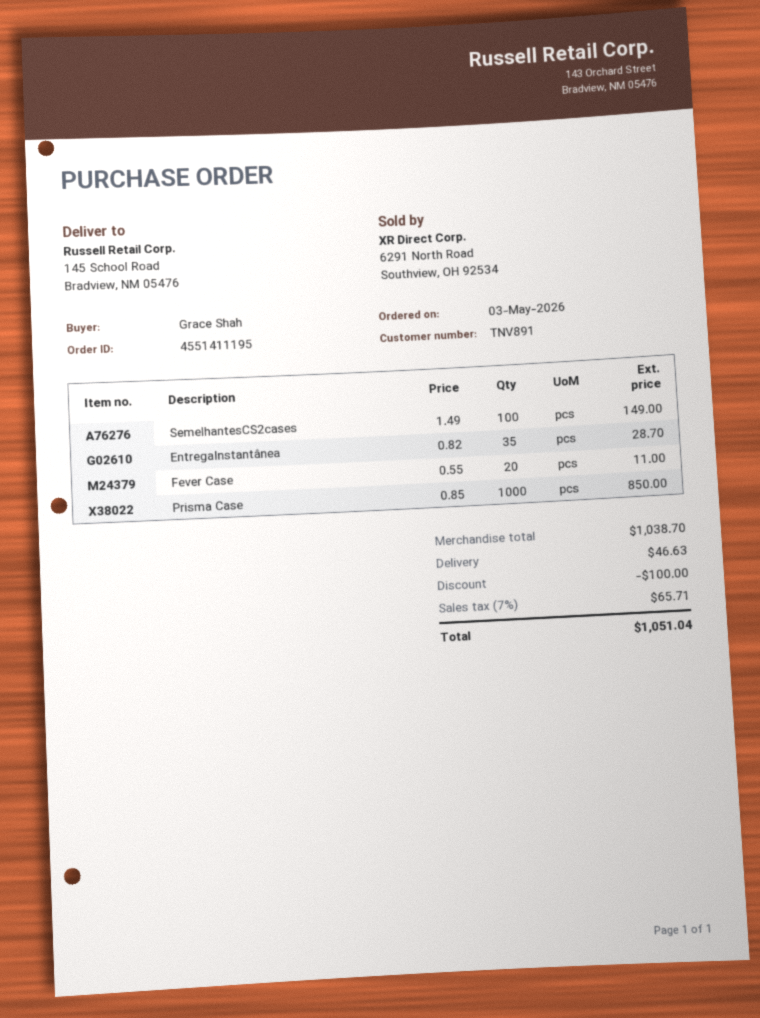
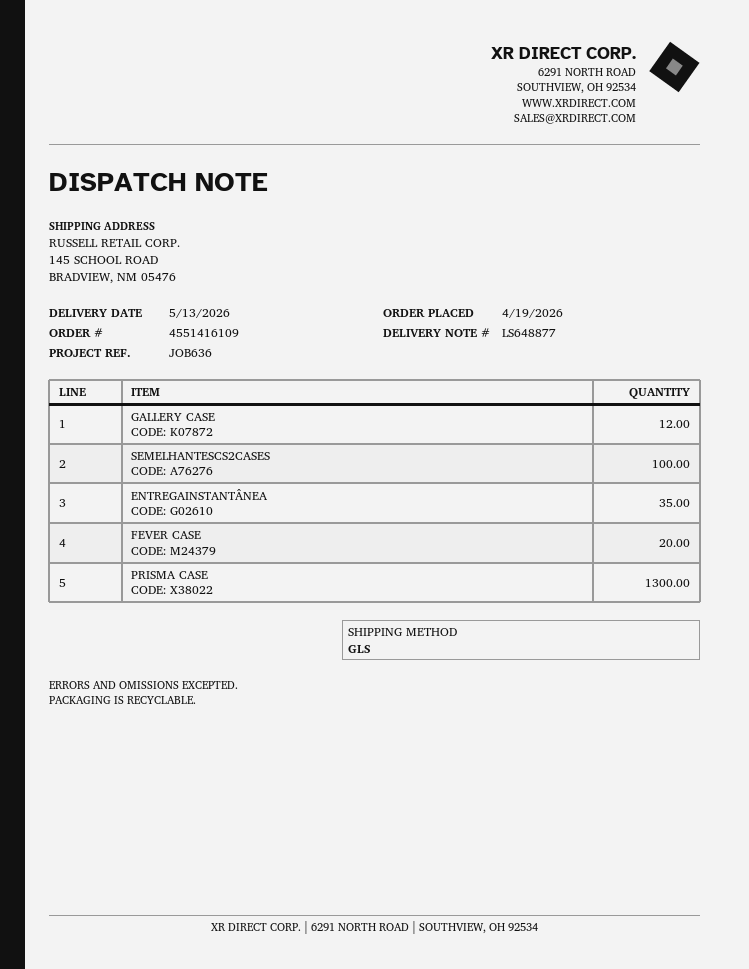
order number: 4551411195 -> 4551416109
order date: 2026-05-03 -> 2026-04-19
Prisma Case: 1000 -> 1300
GALLERY CASE: none -> 12

